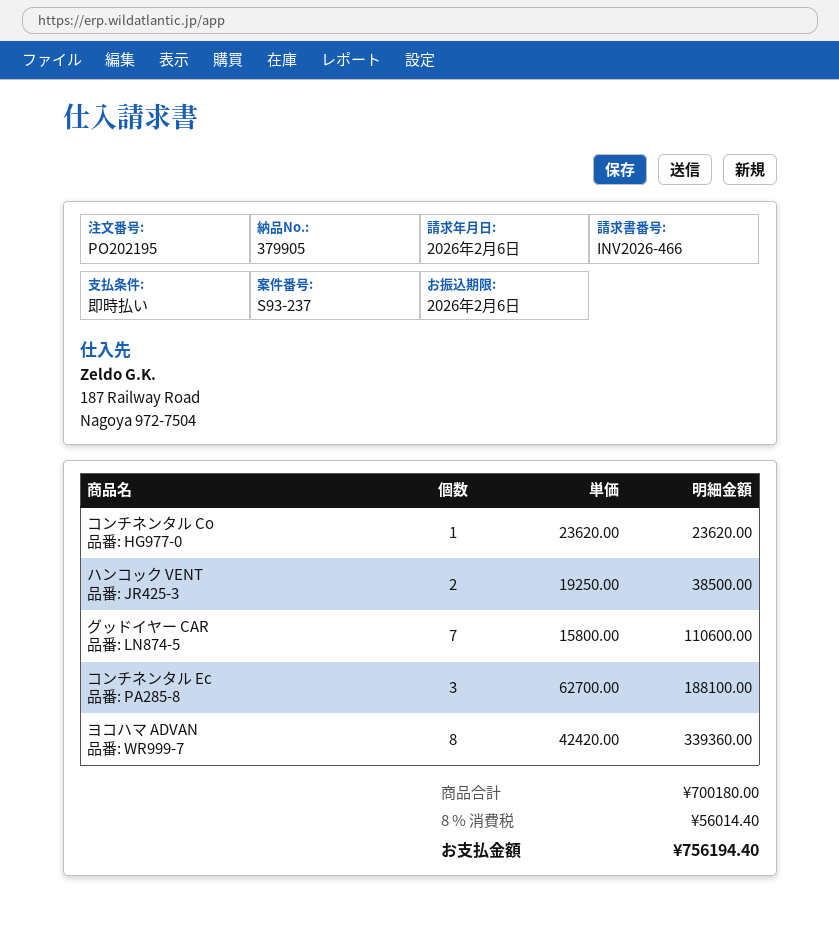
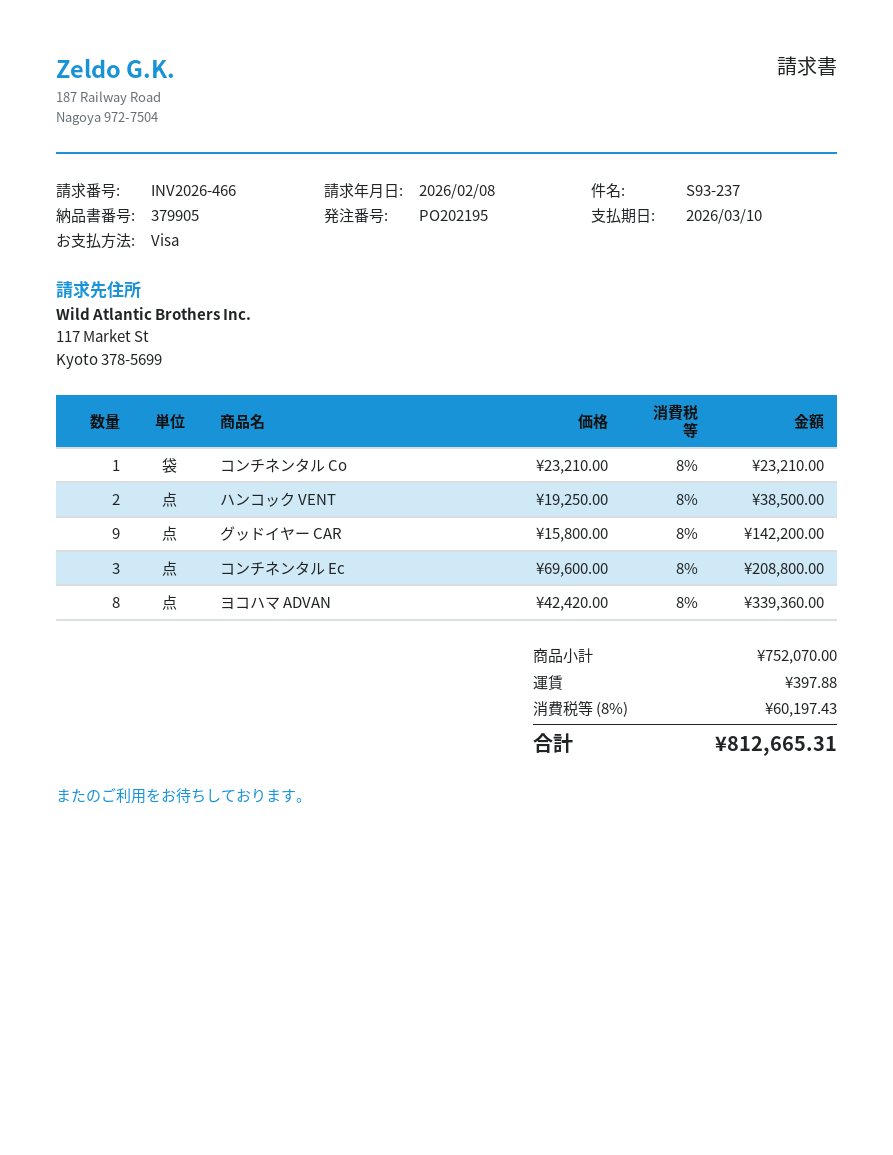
invoice date: 2026-02-06 -> 2026-02-08
due date: 2026-02-06 -> 2026-03-10
コンチネンタル Co: 1 x 23620.00 = 23620.00 -> 1 x 23210.00 = 23210.00
グッドイヤー CAR: 7 x 15800.00 = 110600.00 -> 9 x 15800.00 = 142200.00
コンチネンタル Ec: 3 x 62700.00 = 188100.00 -> 3 x 69600.00 = 208800.00
subtotal: 700180.00 -> 752070.00
shipping: none -> 397.88
tax: 8% = 56014.40 -> 8% = 60197.43
total: 756194.40 -> 812665.31

